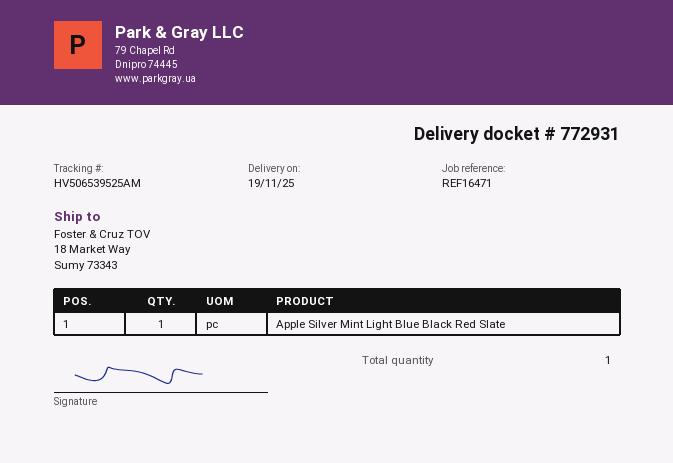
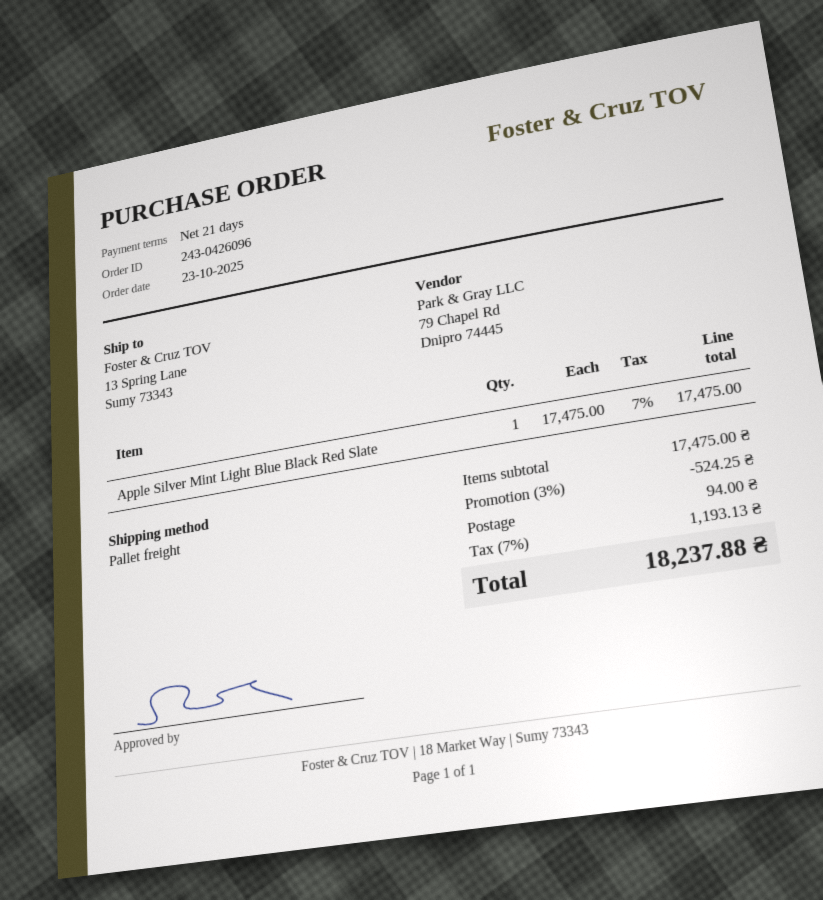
ship to: 18 Market Way, Sumy 73343 -> 13 Spring Lane, Sumy 73343

